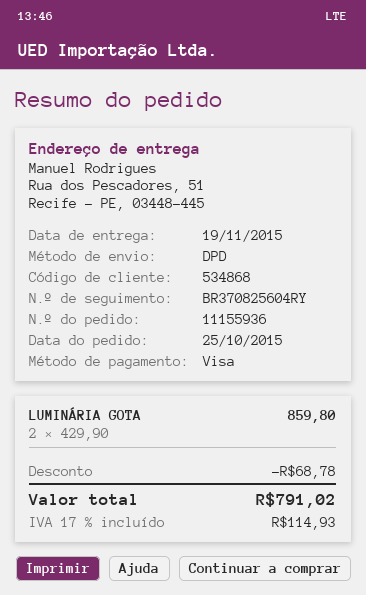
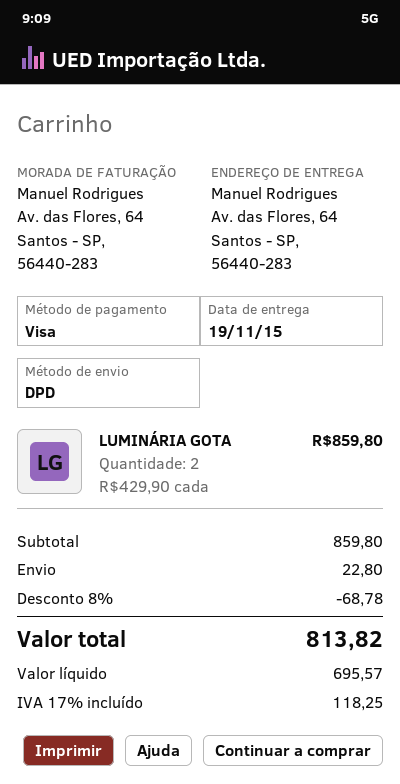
ship to: Rua dos Pescadores, 51, Recife - PE, 03448-445 -> Av. das Flores, 64, Santos - SP, 56440-283
shipping: none -> 22.80
tax: 17% = 114.93 -> 17% = 118.25
total: 791.02 -> 813.82

